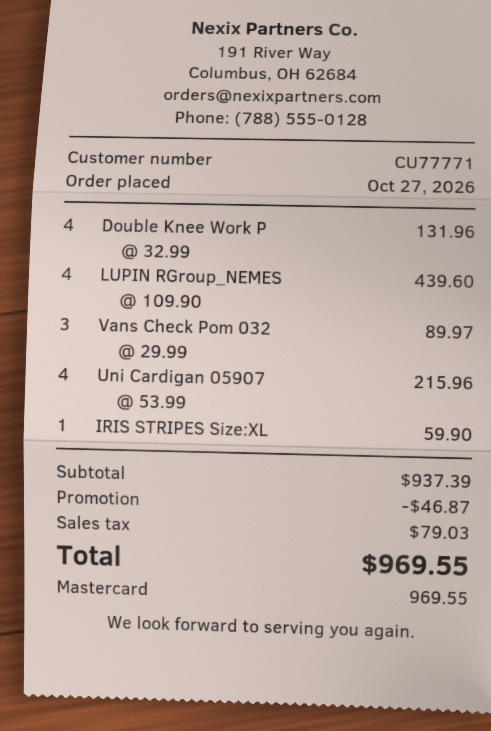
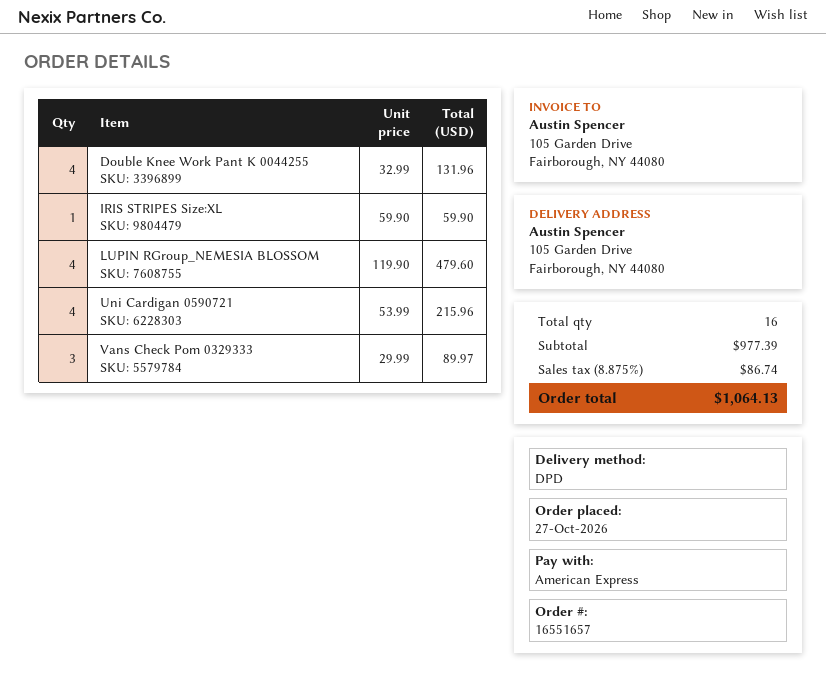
payment method: Mastercard -> American Express
LUPIN RGroup_NEMES: 4 x 109.90 = 439.60 -> 4 x 119.90 = 479.60
subtotal: 937.39 -> 977.39
discount: 46.87 -> none
tax: 79.03 -> 86.74
total: 969.55 -> 1064.13

